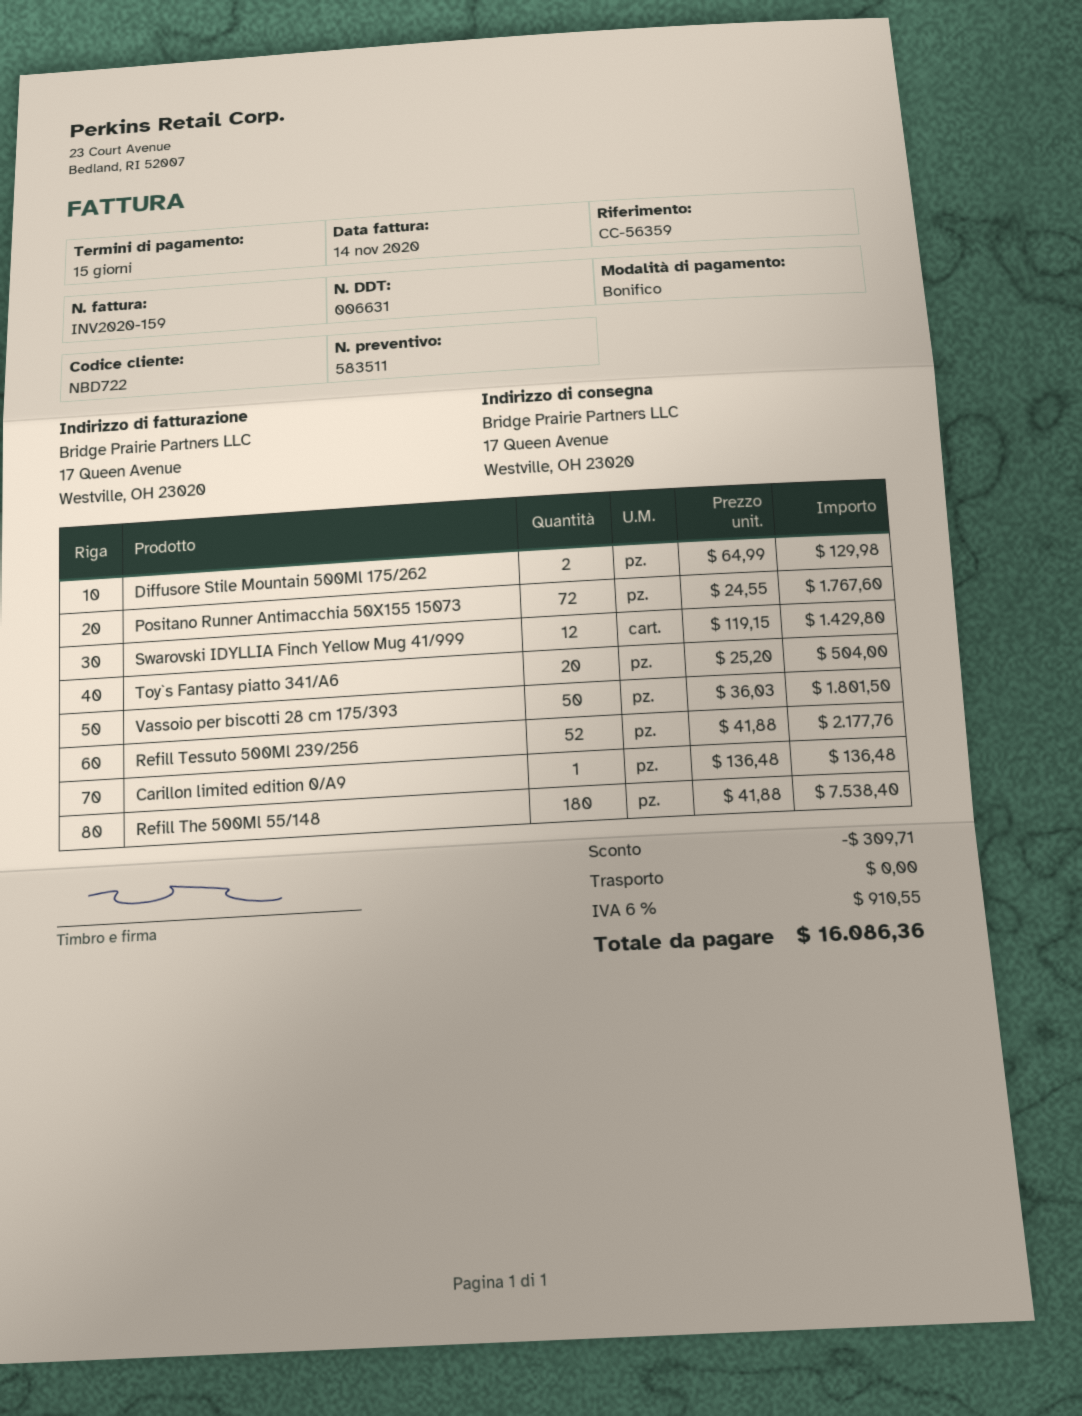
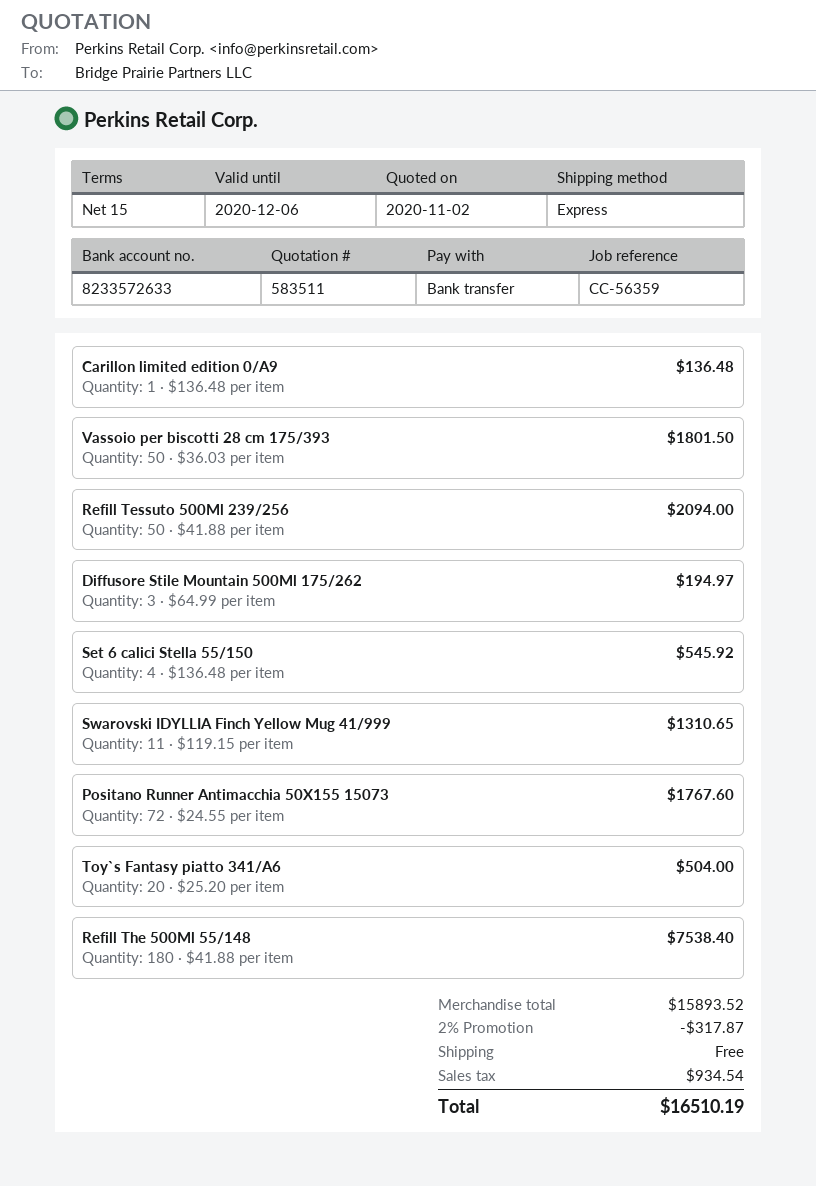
Diffusore Stile Mountain 500Ml 175/262: 2 x 64.99 = 129.98 -> 3 x 64.99 = 194.97
Swarovski IDYLLIA Finch Yellow Mug 41/999: 12 x 119.15 = 1429.80 -> 11 x 119.15 = 1310.65
Refill Tessuto 500Ml 239/256: 52 x 41.88 = 2177.76 -> 50 x 41.88 = 2094.00
Set 6 calici Stella 55/150: none -> 4 x 136.48 = 545.92
discount: 309.71 -> 317.87
tax: 910.55 -> 934.54
total: 16086.36 -> 16510.19

